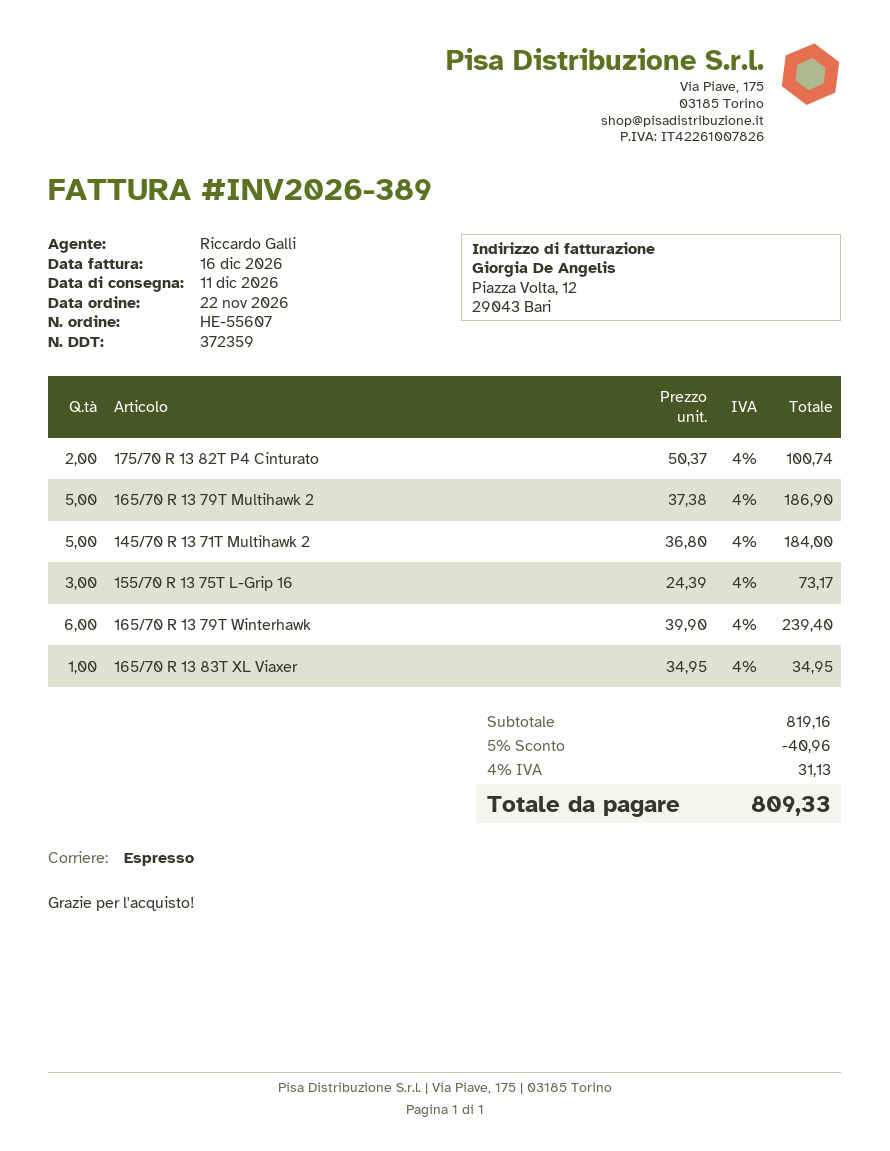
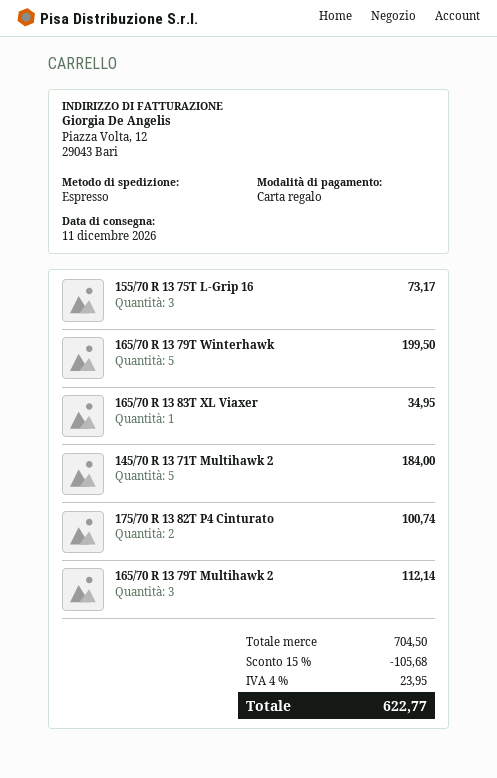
165/70 R 13 79T Multihawk 2: 5 for 186.90 -> 3 for 112.14
165/70 R 13 79T Winterhawk: 6 for 239.40 -> 5 for 199.50
subtotal: 819.16 -> 704.50
discount: 5% = 40.96 -> 15% = 105.68
tax: 4% = 31.13 -> 4% = 23.95
total: 809.33 -> 622.77

